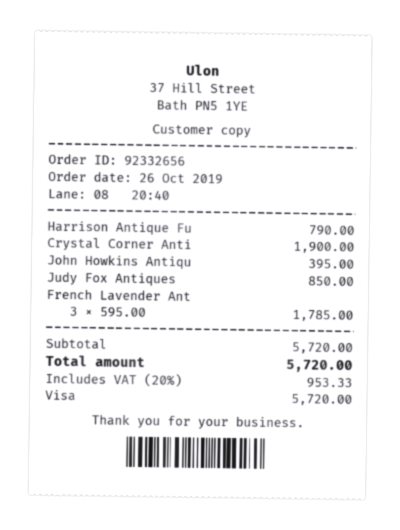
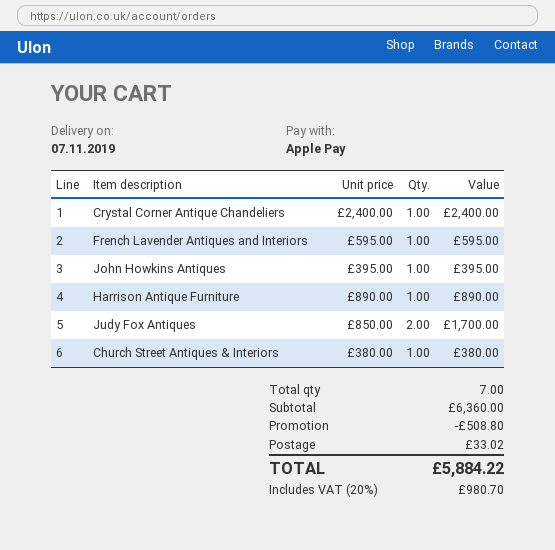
payment method: Visa -> Apple Pay
Harrison Antique Fu: 1 x 790.00 = 790.00 -> 1 x 890.00 = 890.00
Crystal Corner Anti: 1 x 1900.00 = 1900.00 -> 1 x 2400.00 = 2400.00
Judy Fox Antiques: 1 x 850.00 = 850.00 -> 2 x 850.00 = 1700.00
French Lavender Ant: 3 x 595.00 = 1785.00 -> 1 x 595.00 = 595.00
Church Street Antiques & Interiors: none -> 1 x 380.00 = 380.00
subtotal: 5720.00 -> 6360.00
discount: none -> 508.80
shipping: none -> 33.02
tax: 20% = 953.33 -> 20% = 980.70
total: 5720.00 -> 5884.22

